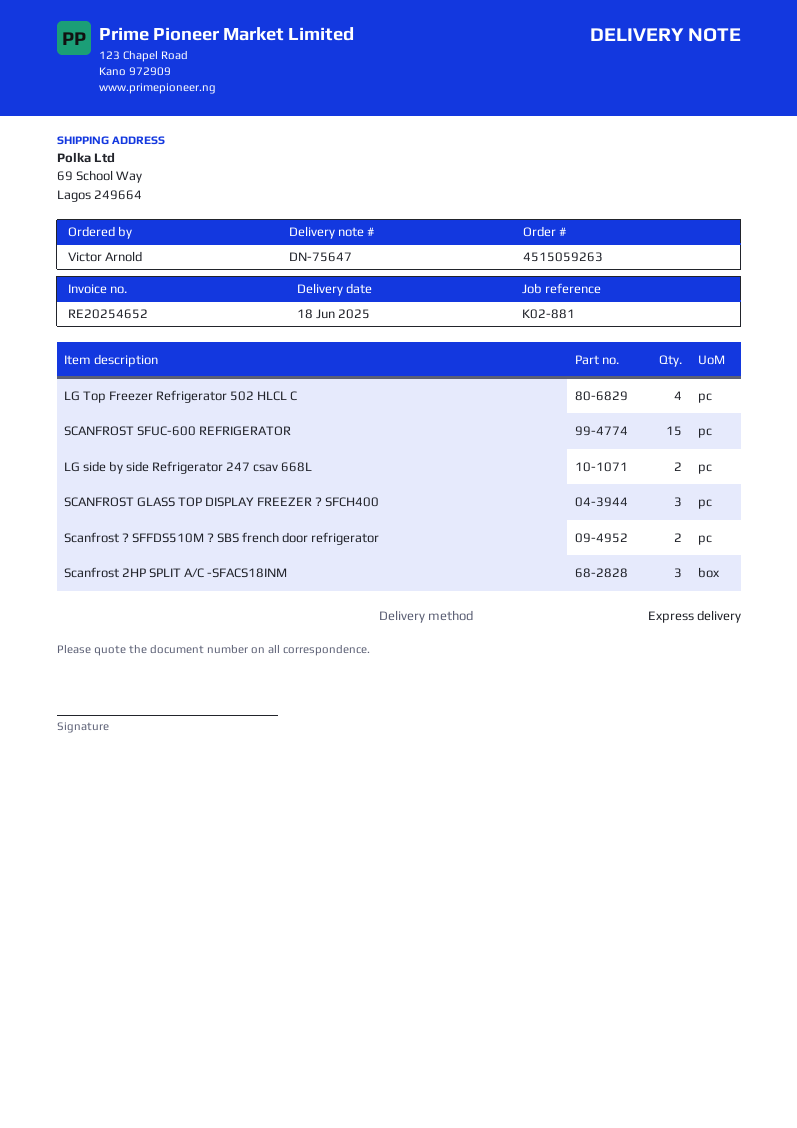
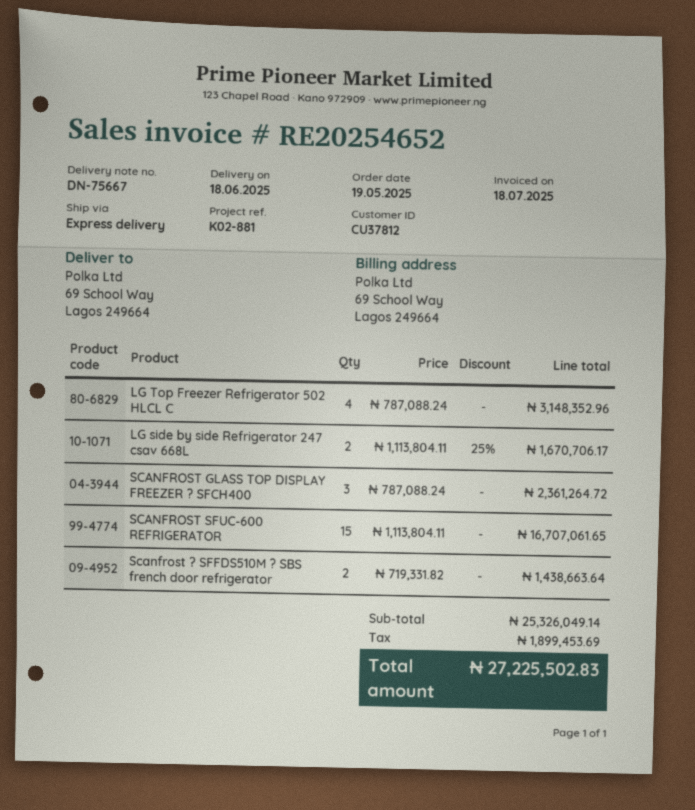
delivery note number: DN-75647 -> DN-75667
Scanfrost 2HP SPLIT A/C -SFACS18INM: 3 -> none

